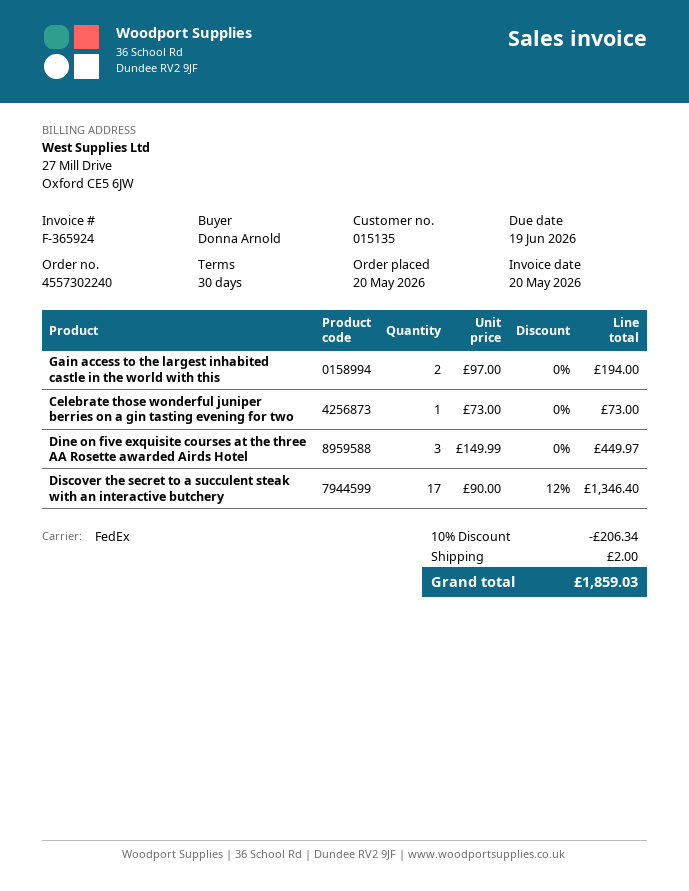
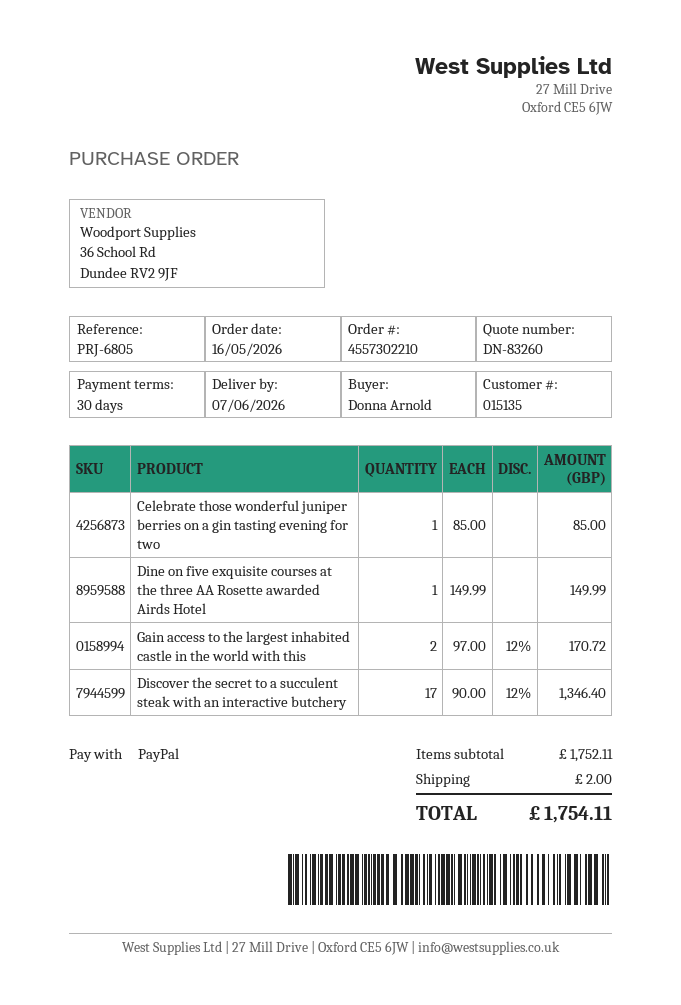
order number: 4557302240 -> 4557302210
order date: 2026-05-20 -> 2026-05-16
Gain access to the largest inhabited castle in the world with this: 2 x 97.00 = 194.00 -> 2 x 97.00 - 12% = 170.72
Celebrate those wonderful juniper berries on a gin tasting evening for two: 1 x 73.00 = 73.00 -> 1 x 85.00 = 85.00
Dine on five exquisite courses at the three AA Rosette awarded Airds Hotel: 3 x 149.99 = 449.97 -> 1 x 149.99 = 149.99
discount: 10% = 206.34 -> none
total: 1859.03 -> 1754.11

